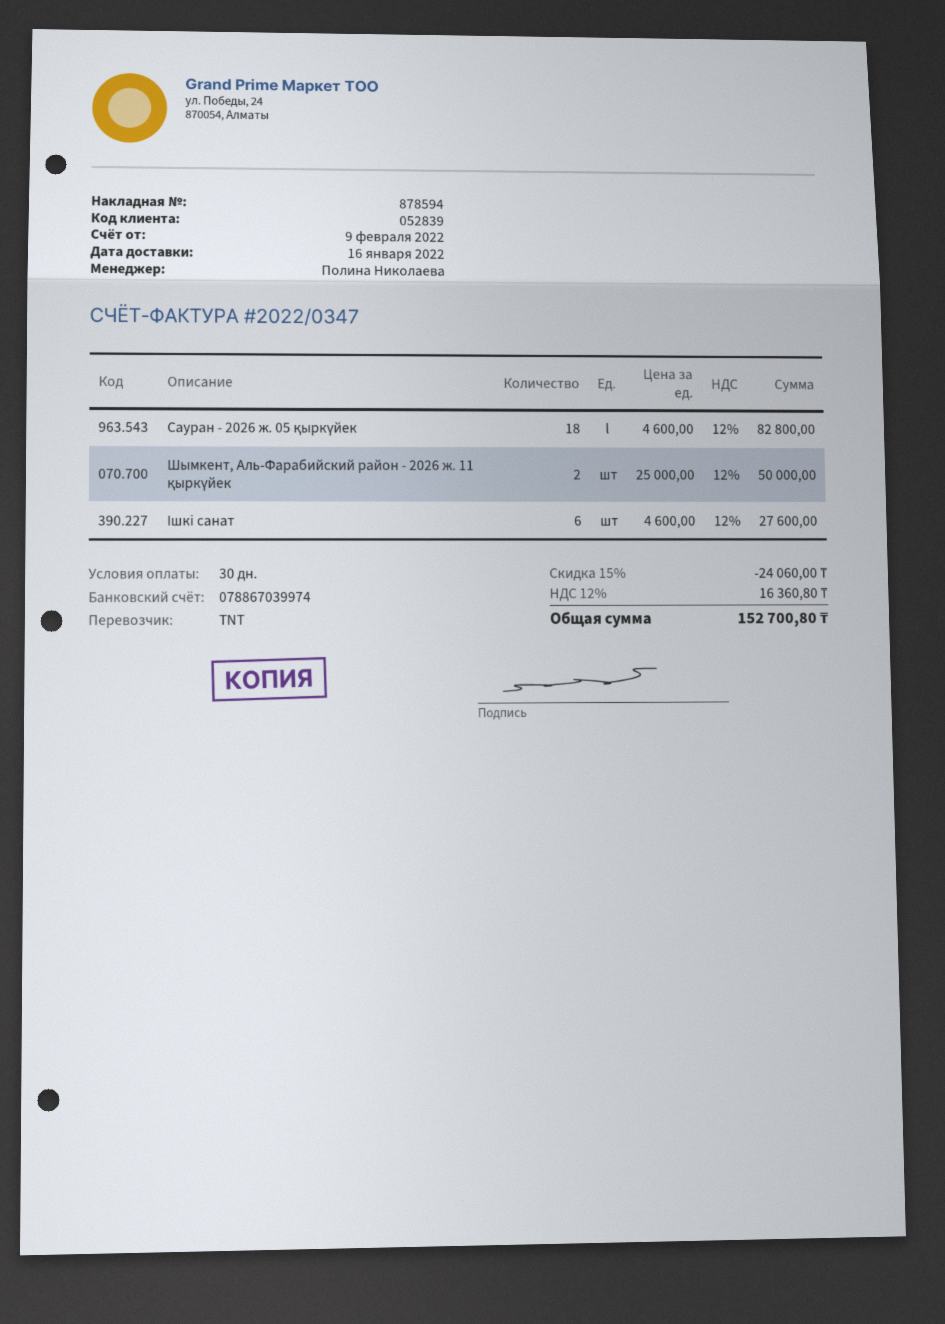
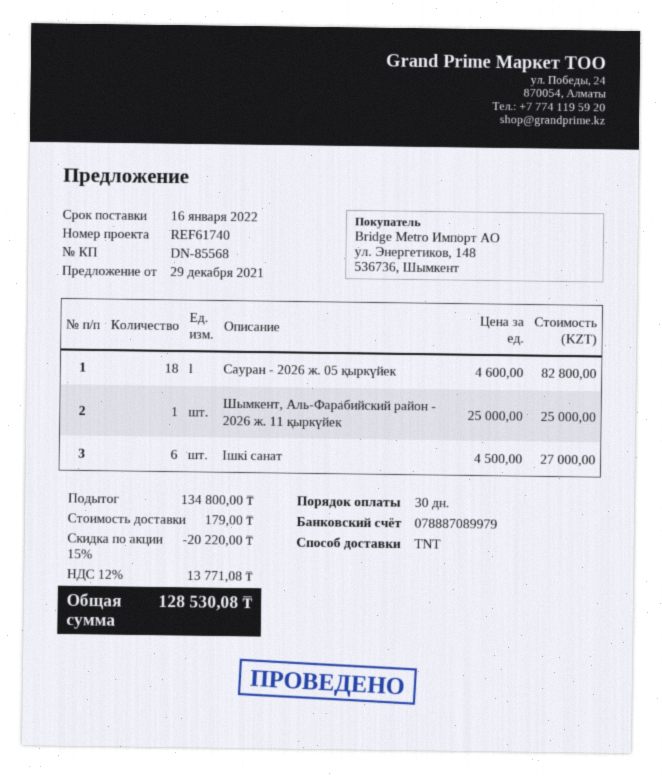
bank account: 078867039974 -> 078887089979
Шымкент, Аль-Фарабийский район - 2026 ж. 11 қыркүйек: 2 x 25000.00 = 50000.00 -> 1 x 25000.00 = 25000.00
Ішкі санат: 6 x 4600.00 = 27600.00 -> 6 x 4500.00 = 27000.00
discount: 15% = 24060.00 -> 15% = 20220.00
shipping: none -> 179.00
tax: 12% = 16360.80 -> 12% = 13771.08
total: 152700.80 -> 128530.08

